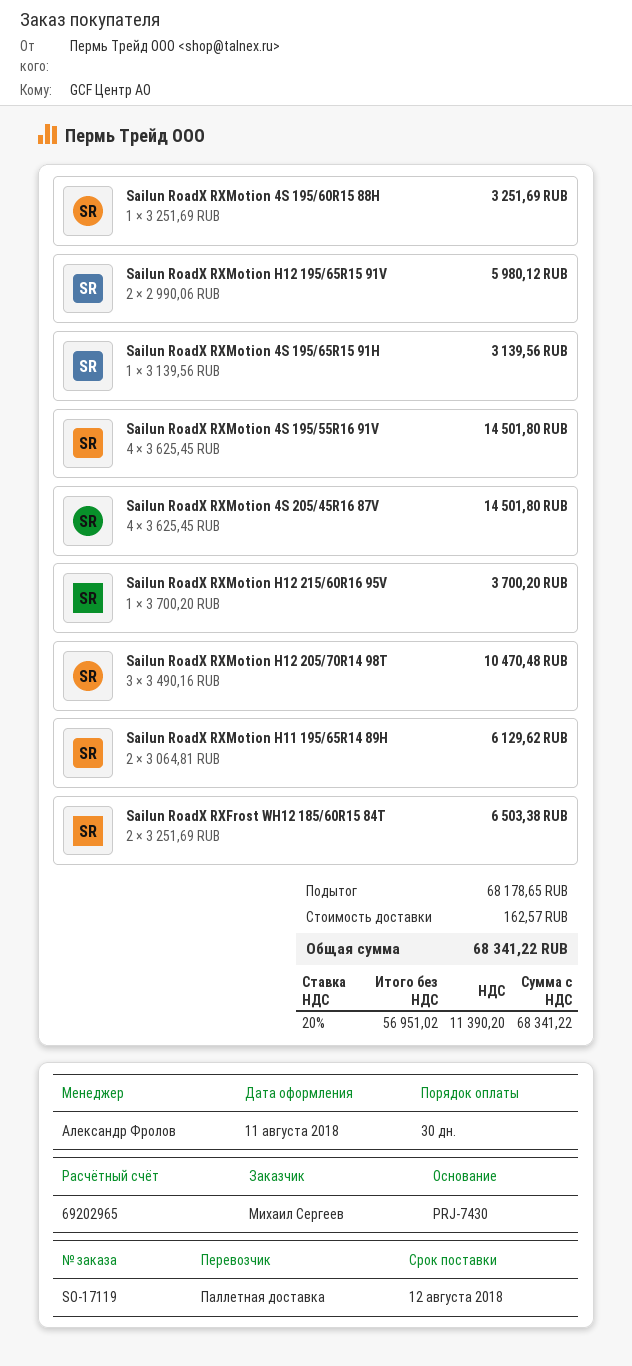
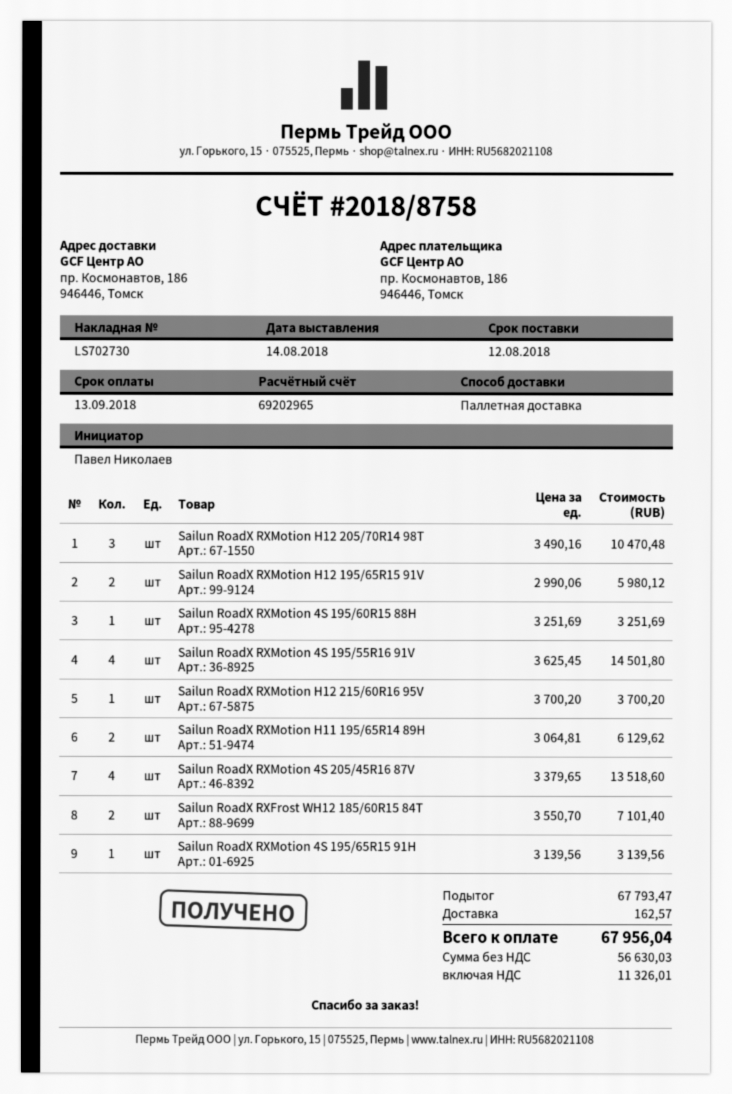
ordered by: Михаил Сергеев -> Павел Николаев
Sailun RoadX RXMotion 4S 205/45R16 87V: 4 x 3625.45 = 14501.80 -> 4 x 3379.65 = 13518.60
Sailun RoadX RXFrost WH12 185/60R15 84T: 2 x 3251.69 = 6503.38 -> 2 x 3550.70 = 7101.40
subtotal: 68178.65 -> 67793.47
net: 56951.02 -> 56630.03
tax: 11390.20 -> 11326.01
total: 68341.22 -> 67956.04

